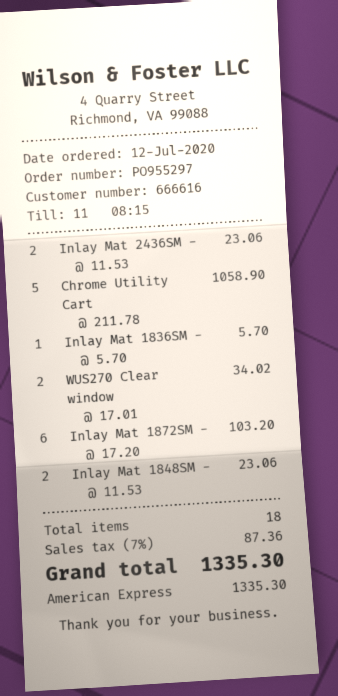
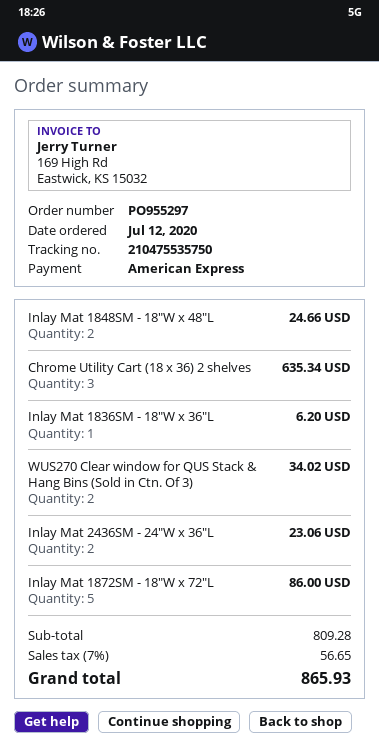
Chrome Utility Cart: 5 for 1058.90 -> 3 for 635.34
Inlay Mat 1836SM -: 1 for 5.70 -> 1 for 6.20
Inlay Mat 1872SM -: 6 for 103.20 -> 5 for 86.00
Inlay Mat 1848SM -: 2 for 23.06 -> 2 for 24.66
tax: 7% = 87.36 -> 7% = 56.65
total: 1335.30 -> 865.93

